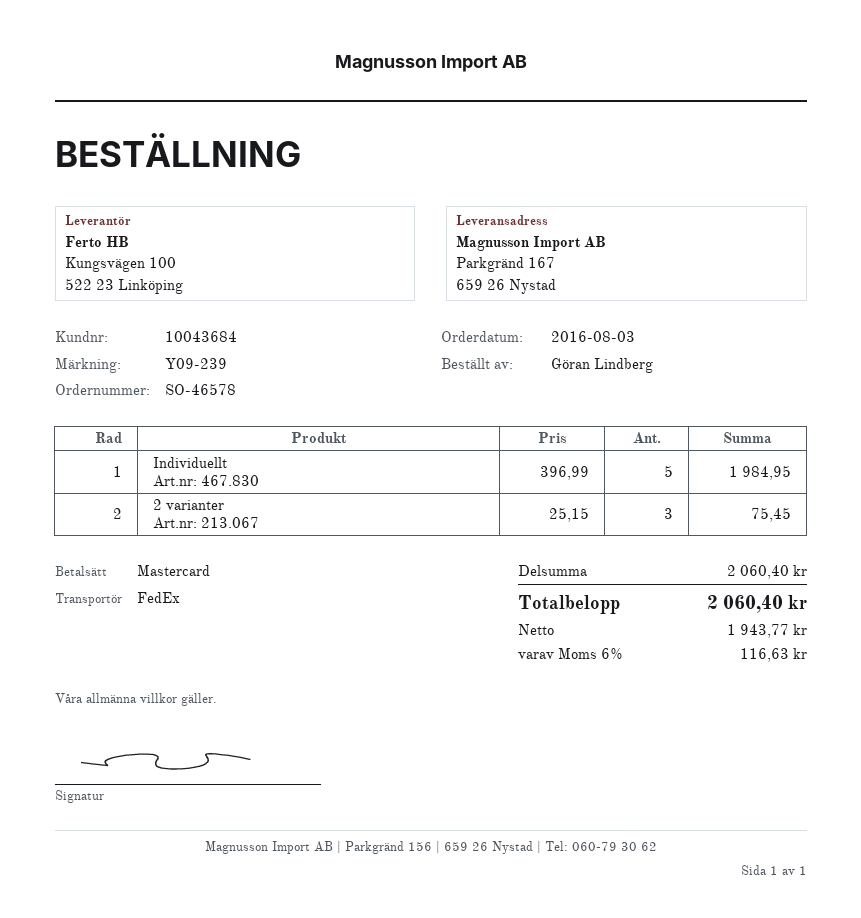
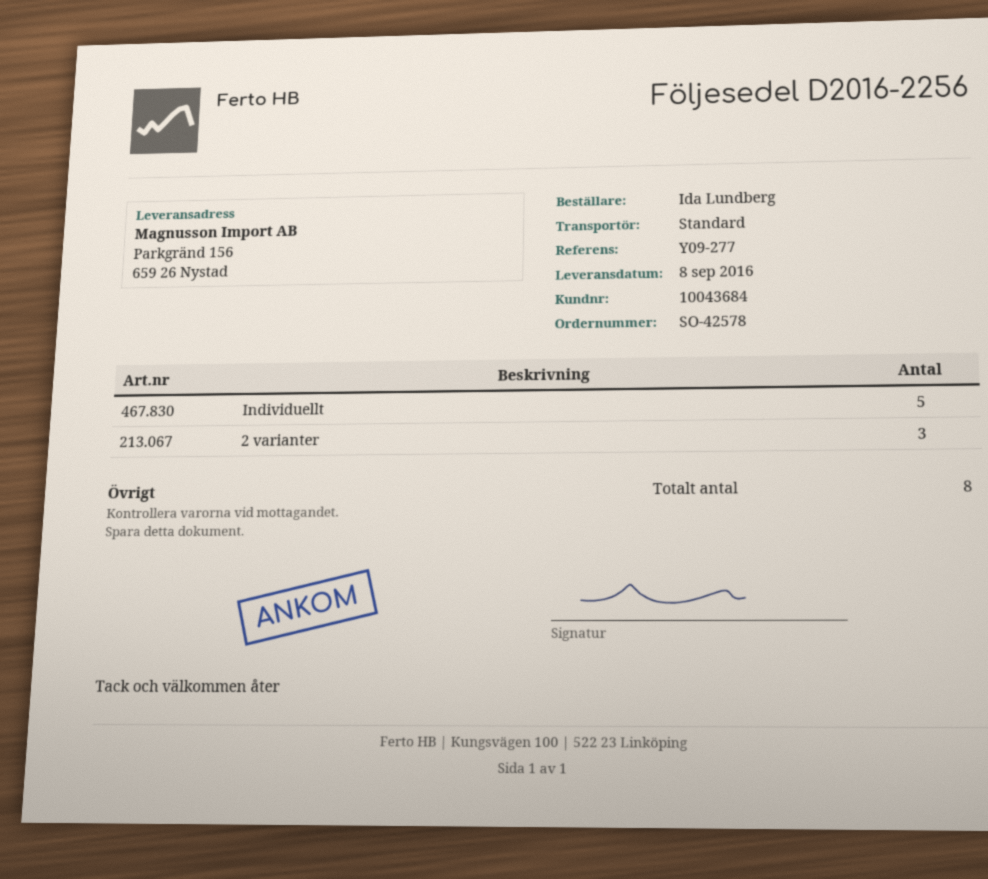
order number: SO-46578 -> SO-42578
reference: Y09-239 -> Y09-277
ordered by: Göran Lindberg -> Ida Lundberg
shipping method: FedEx -> standard
ship to: Parkgränd 167, 659 26 Nystad -> Parkgränd 156, 659 26 Nystad

